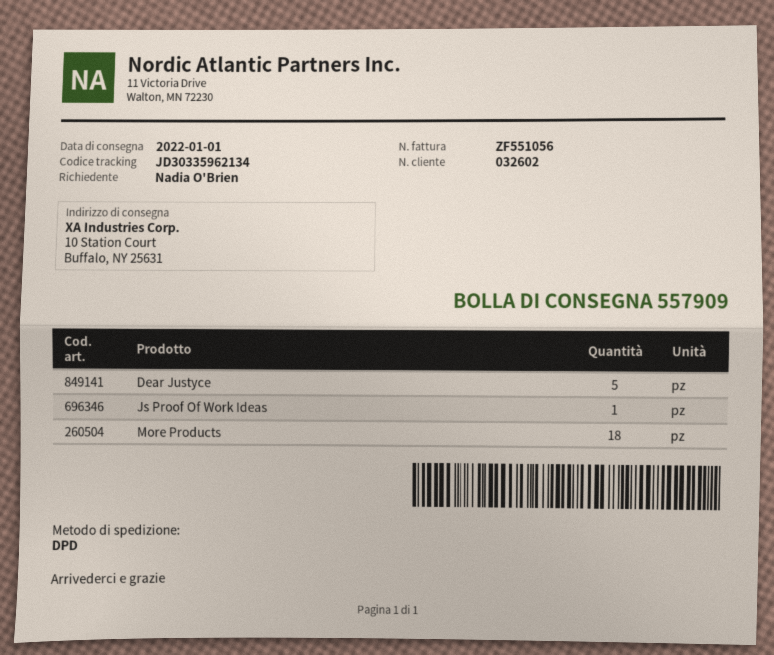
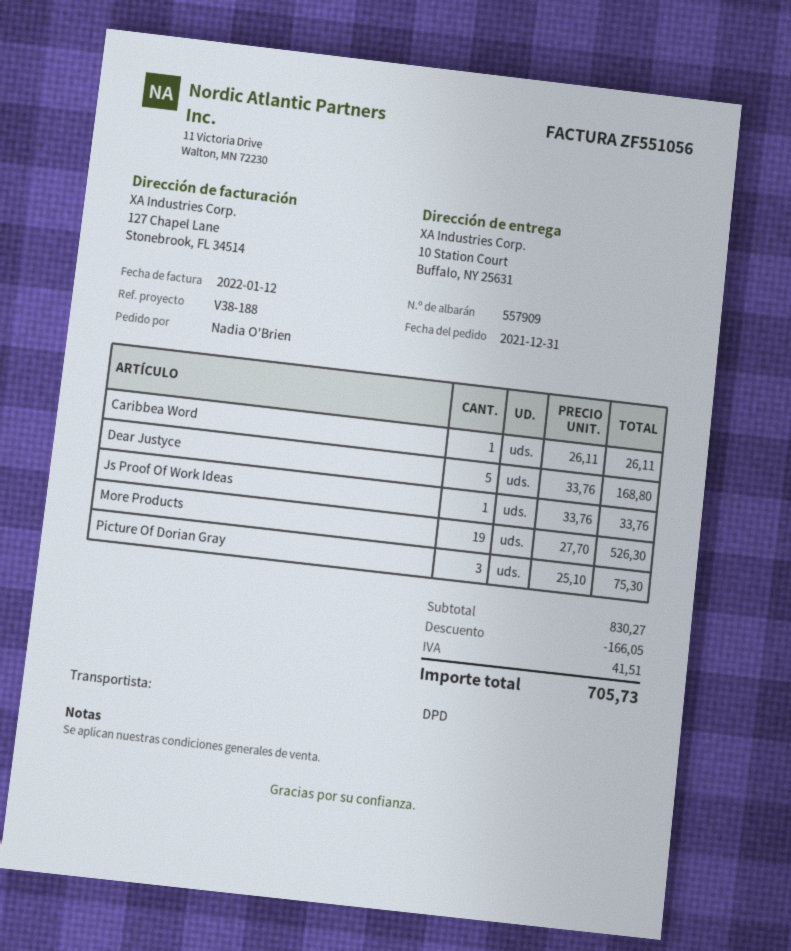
More Products: 18 -> 19
Caribbea Word: none -> 1
Picture Of Dorian Gray: none -> 3

